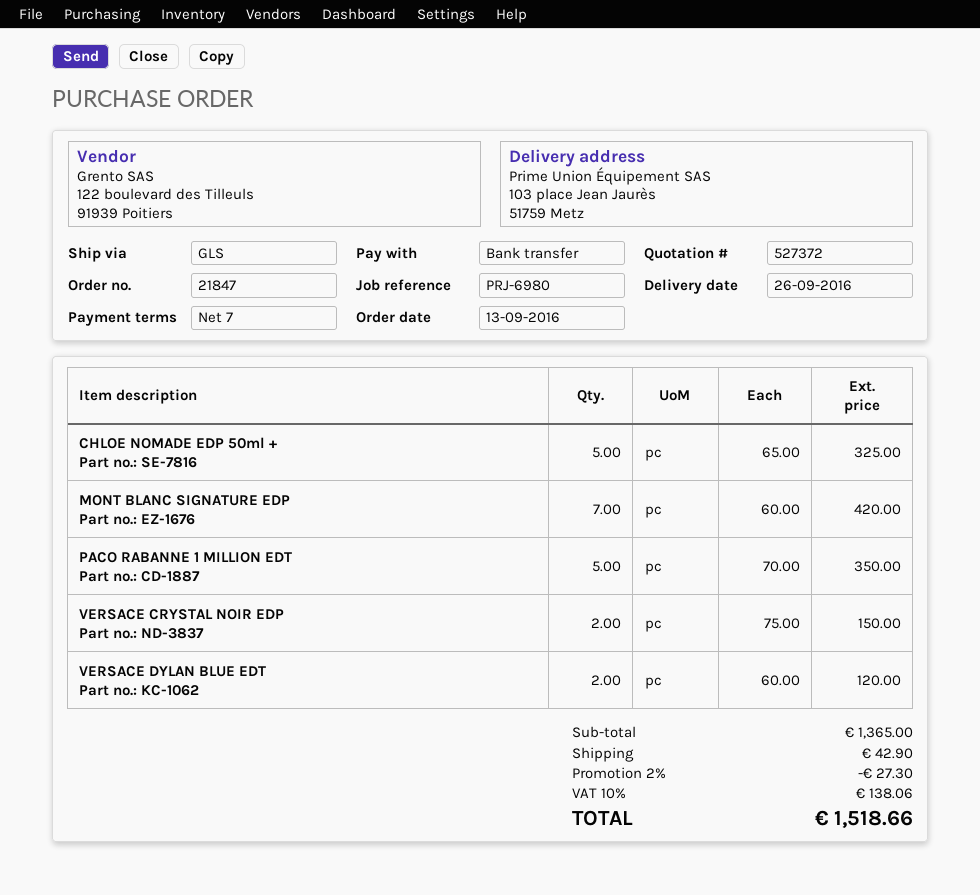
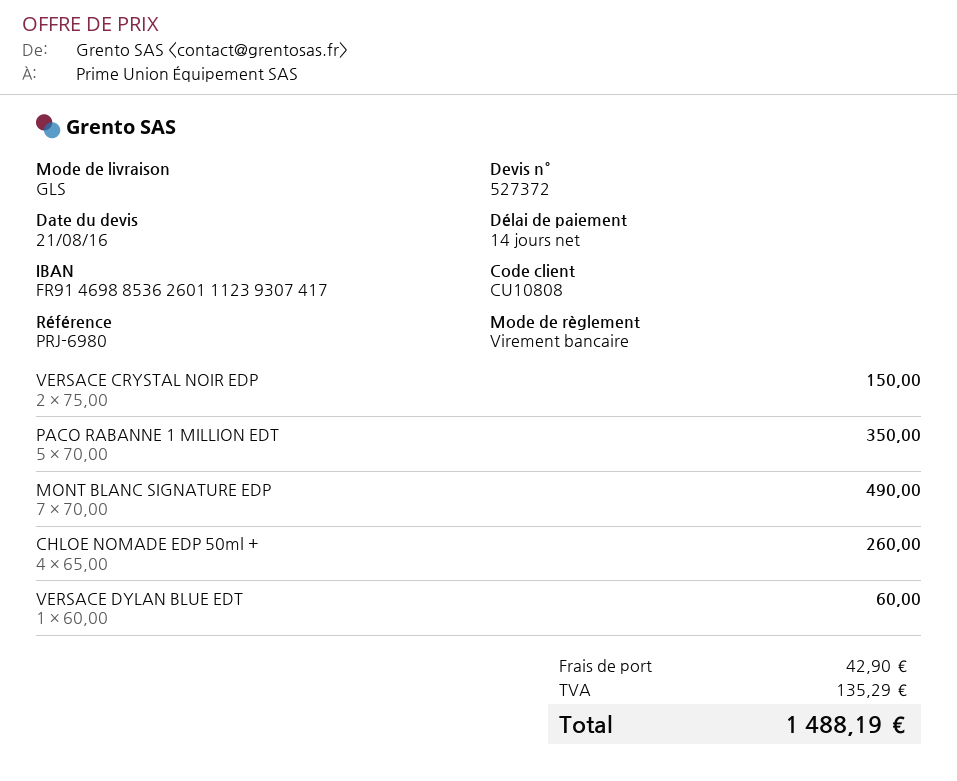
payment terms: 7 days -> 14 days
CHLOE NOMADE EDP 50ml +: 5 x 65.00 = 325.00 -> 4 x 65.00 = 260.00
MONT BLANC SIGNATURE EDP: 7 x 60.00 = 420.00 -> 7 x 70.00 = 490.00
VERSACE DYLAN BLUE EDT: 2 x 60.00 = 120.00 -> 1 x 60.00 = 60.00
discount: 2% = 27.30 -> none
tax: 138.06 -> 135.29
total: 1518.66 -> 1488.19

